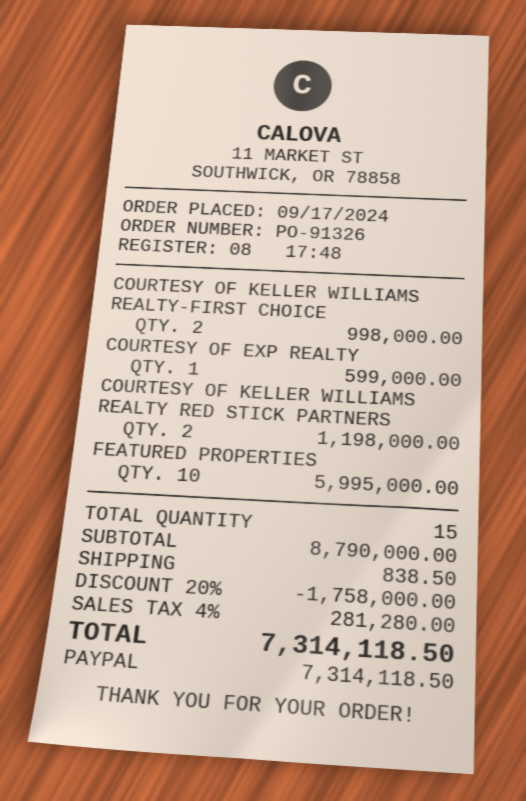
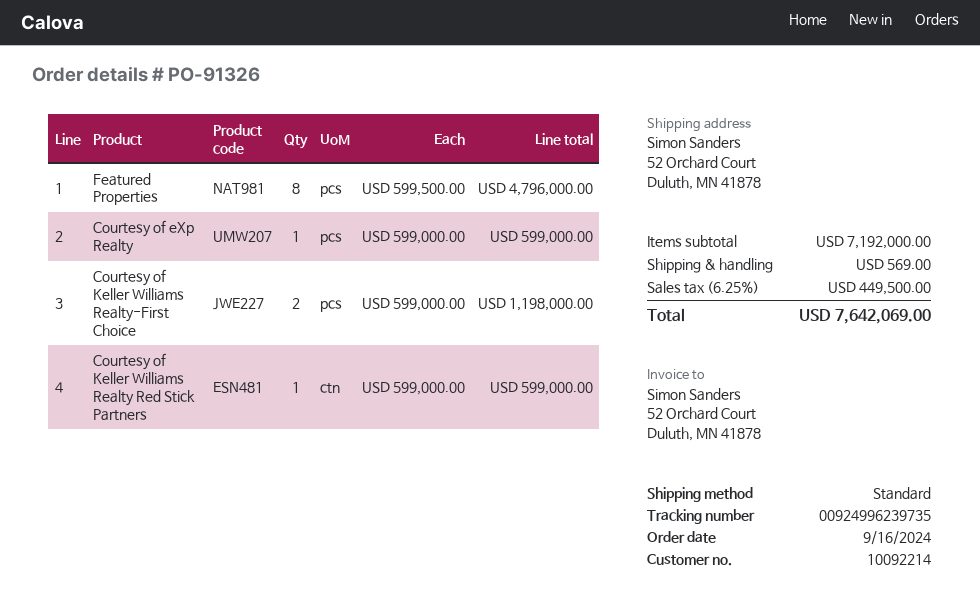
order date: 2024-09-17 -> 2024-09-16
COURTESY OF KELLER WILLIAMS REALTY-FIRST CHOICE: 2 for 998000.00 -> 2 for 1198000.00
COURTESY OF KELLER WILLIAMS REALTY RED STICK PARTNERS: 2 for 1198000.00 -> 1 for 599000.00
FEATURED PROPERTIES: 10 for 5995000.00 -> 8 for 4796000.00
subtotal: 8790000.00 -> 7192000.00
discount: 20% = 1758000.00 -> none
shipping: 838.50 -> 569.00
tax: 4% = 281280.00 -> 6.25% = 449500.00
total: 7314118.50 -> 7642069.00

